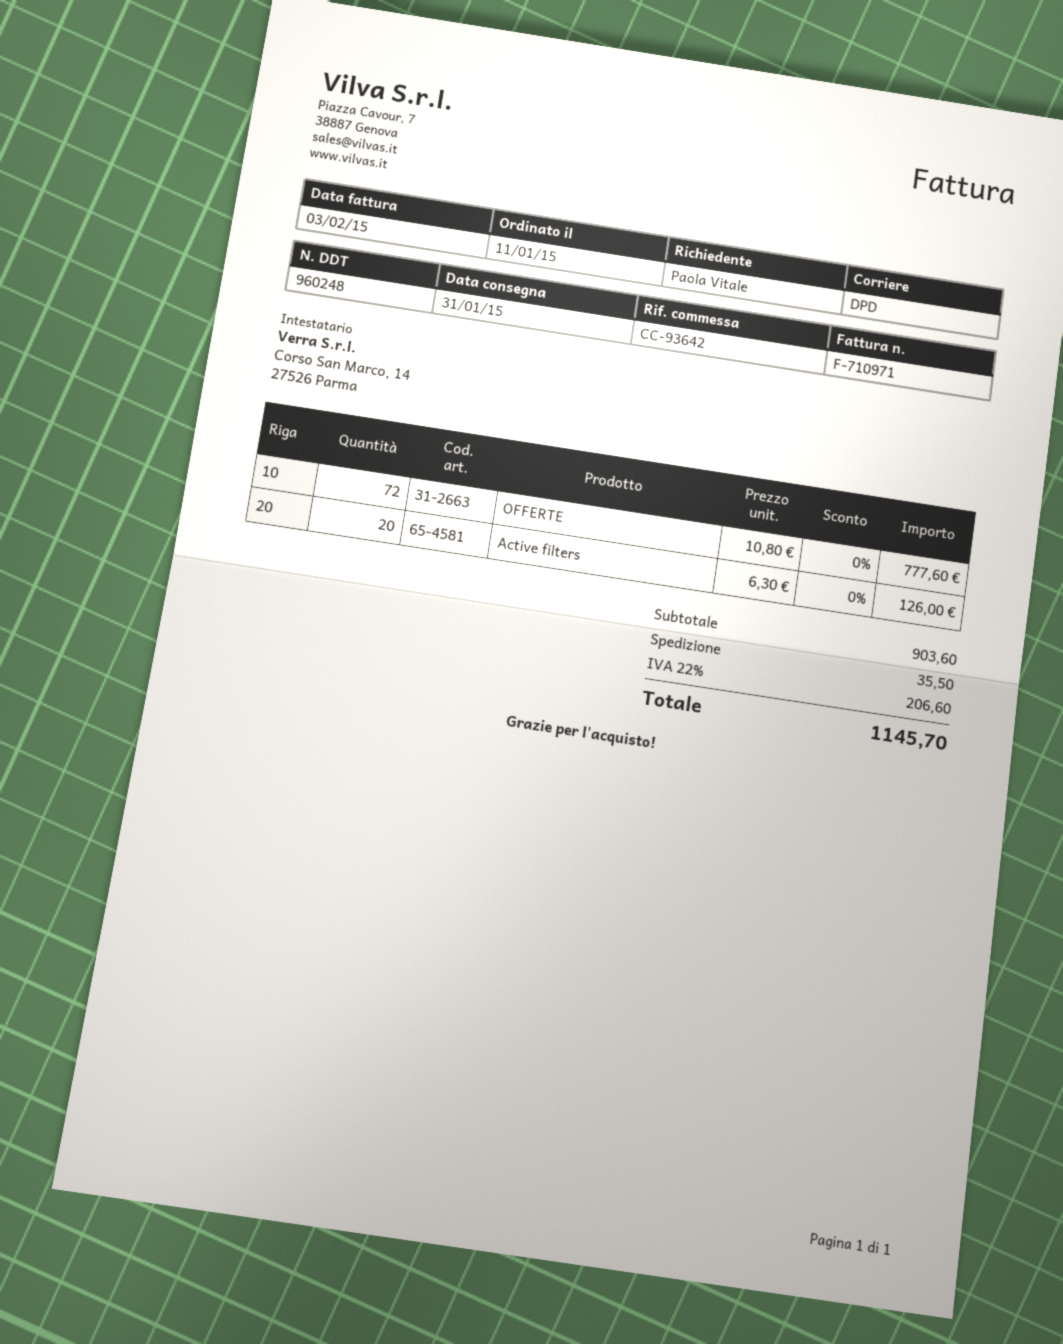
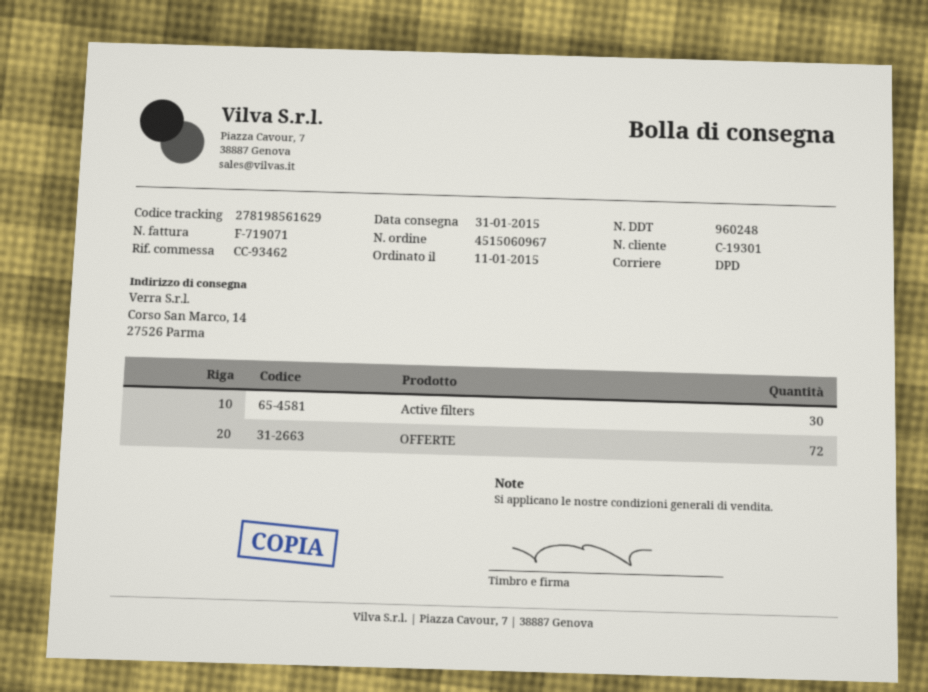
invoice number: F-710971 -> F-719071
reference: CC-93642 -> CC-93462
Active filters: 20 -> 30

